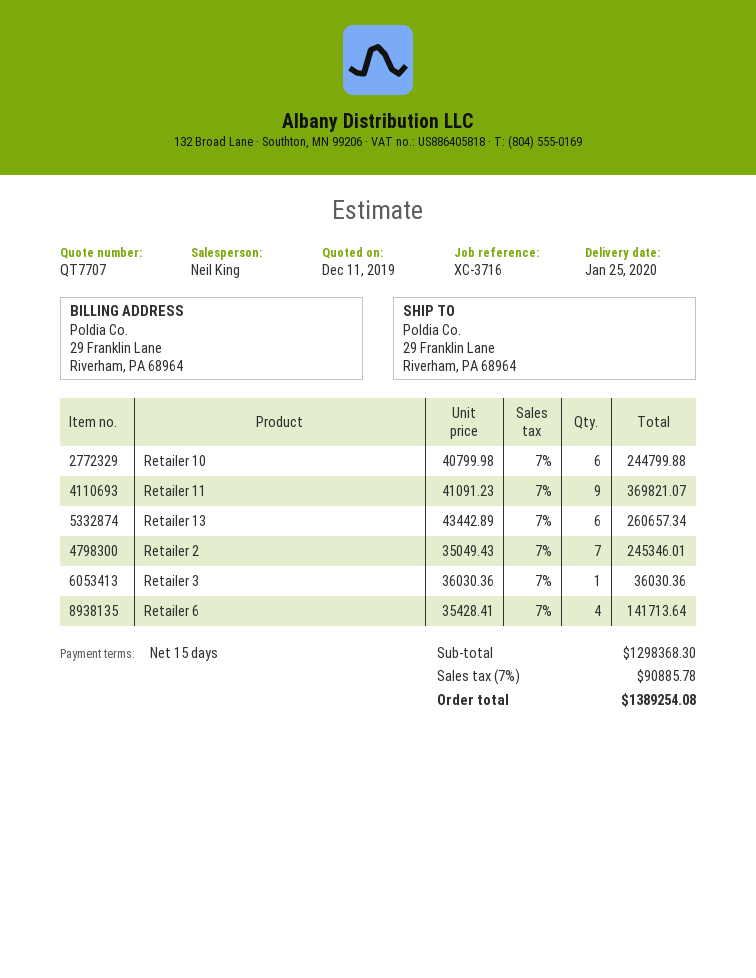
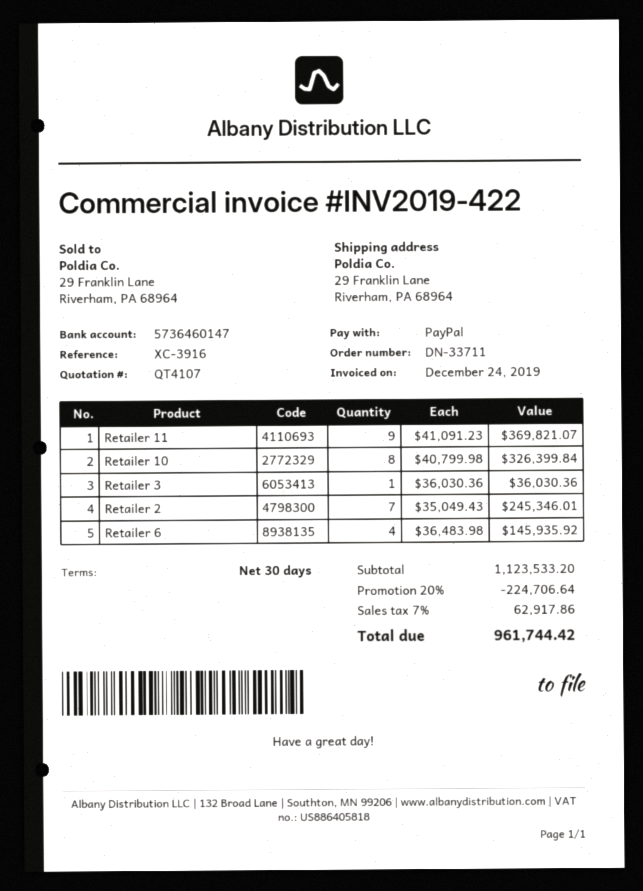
quote number: QT7707 -> QT4107
payment terms: 15 days -> 30 days
reference: XC-3716 -> XC-3916
Retailer 10: 6 x 40799.98 = 244799.88 -> 8 x 40799.98 = 326399.84
Retailer 13: 6 x 43442.89 = 260657.34 -> none
Retailer 6: 4 x 35428.41 = 141713.64 -> 4 x 36483.98 = 145935.92
subtotal: 1298368.30 -> 1123533.20
discount: none -> 20% = 224706.64
tax: 7% = 90885.78 -> 7% = 62917.86
total: 1389254.08 -> 961744.42

